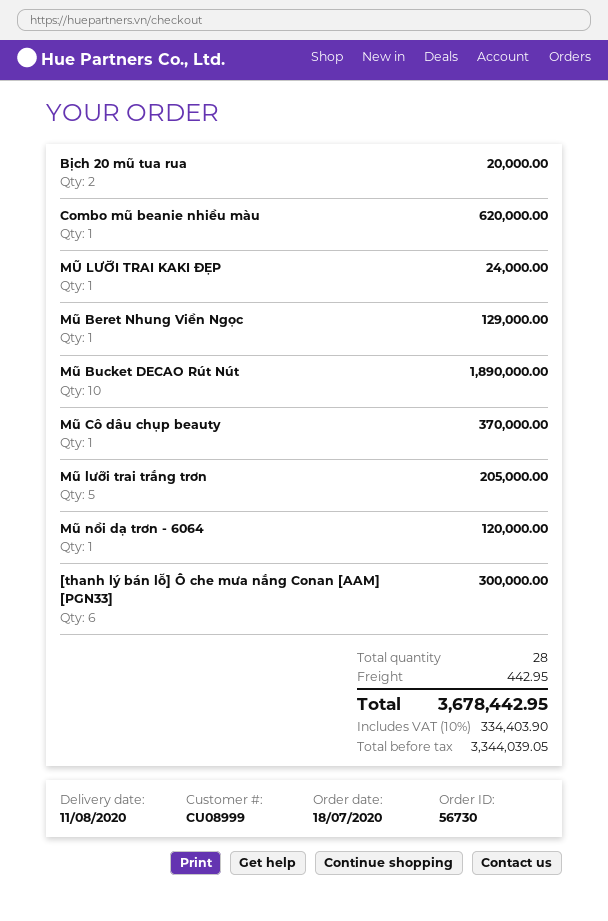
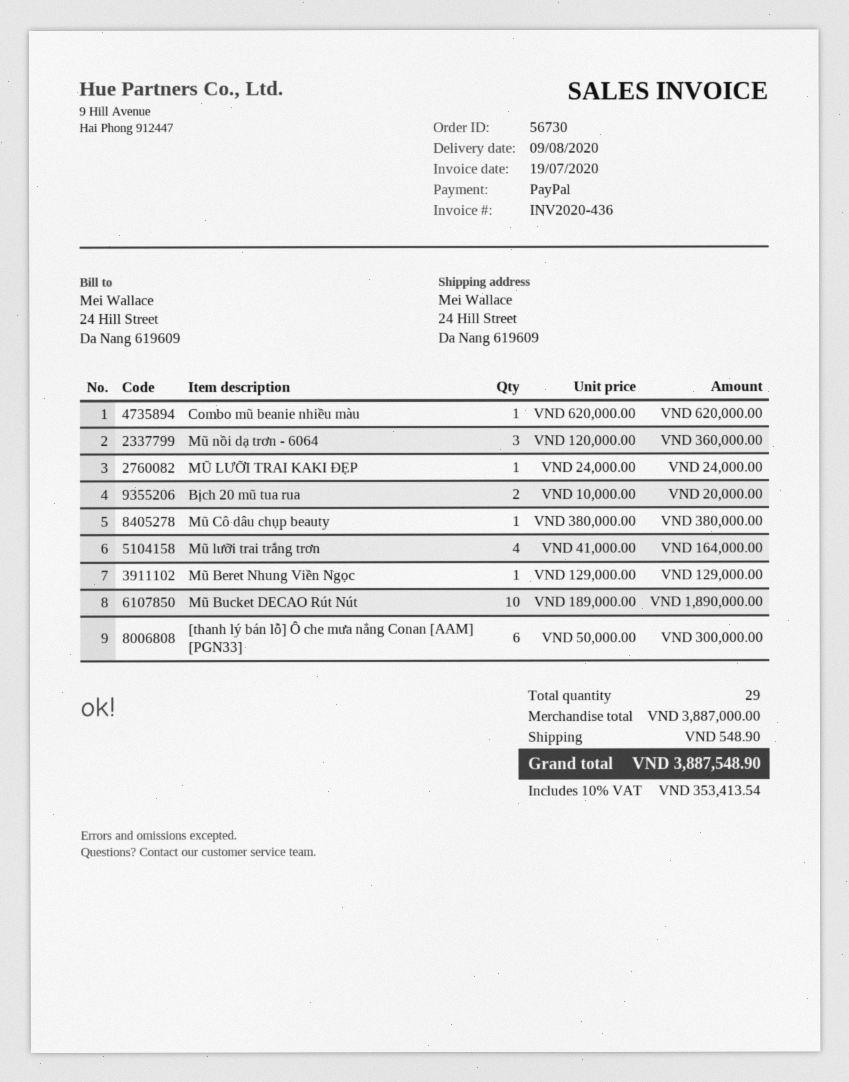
delivery date: 2020-08-11 -> 2020-08-09
Mũ Cô dâu chụp beauty: 1 for 370000.00 -> 1 for 380000.00
Mũ lưỡi trai trắng trơn: 5 for 205000.00 -> 4 for 164000.00
Mũ nồi dạ trơn - 6064: 1 for 120000.00 -> 3 for 360000.00
total quantity: 28 -> 29
shipping: 442.95 -> 548.90
tax: 10% = 334403.90 -> 10% = 353413.54
total: 3678442.95 -> 3887548.90

